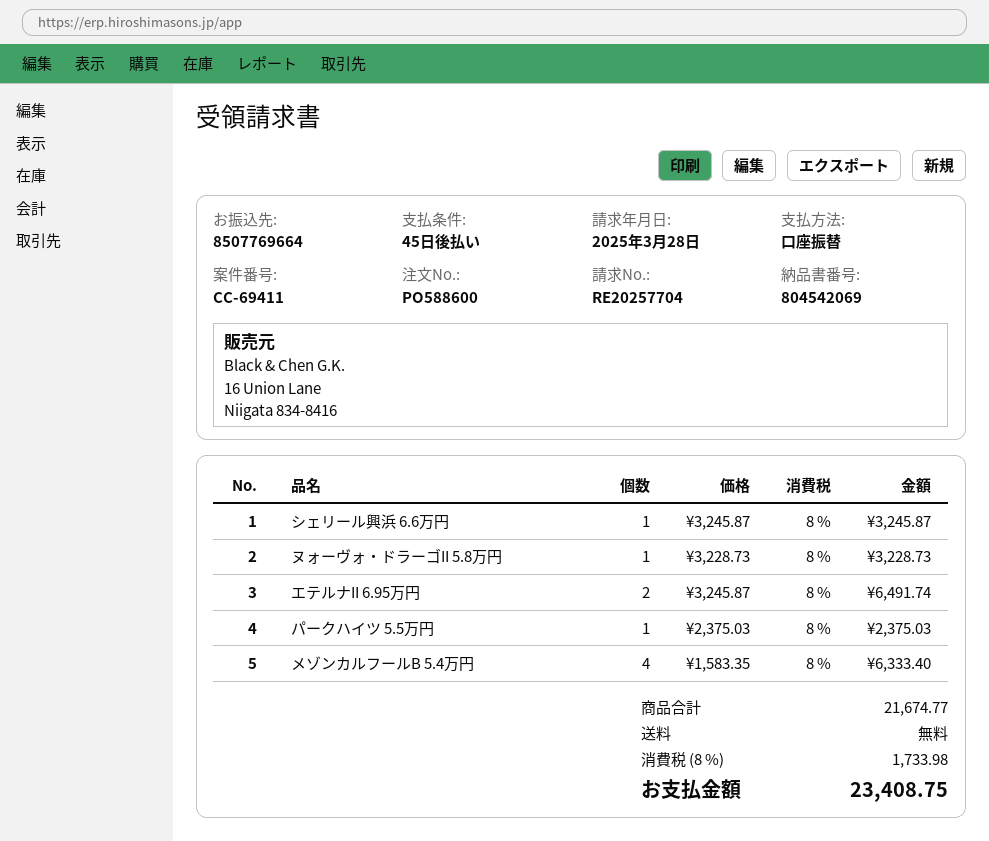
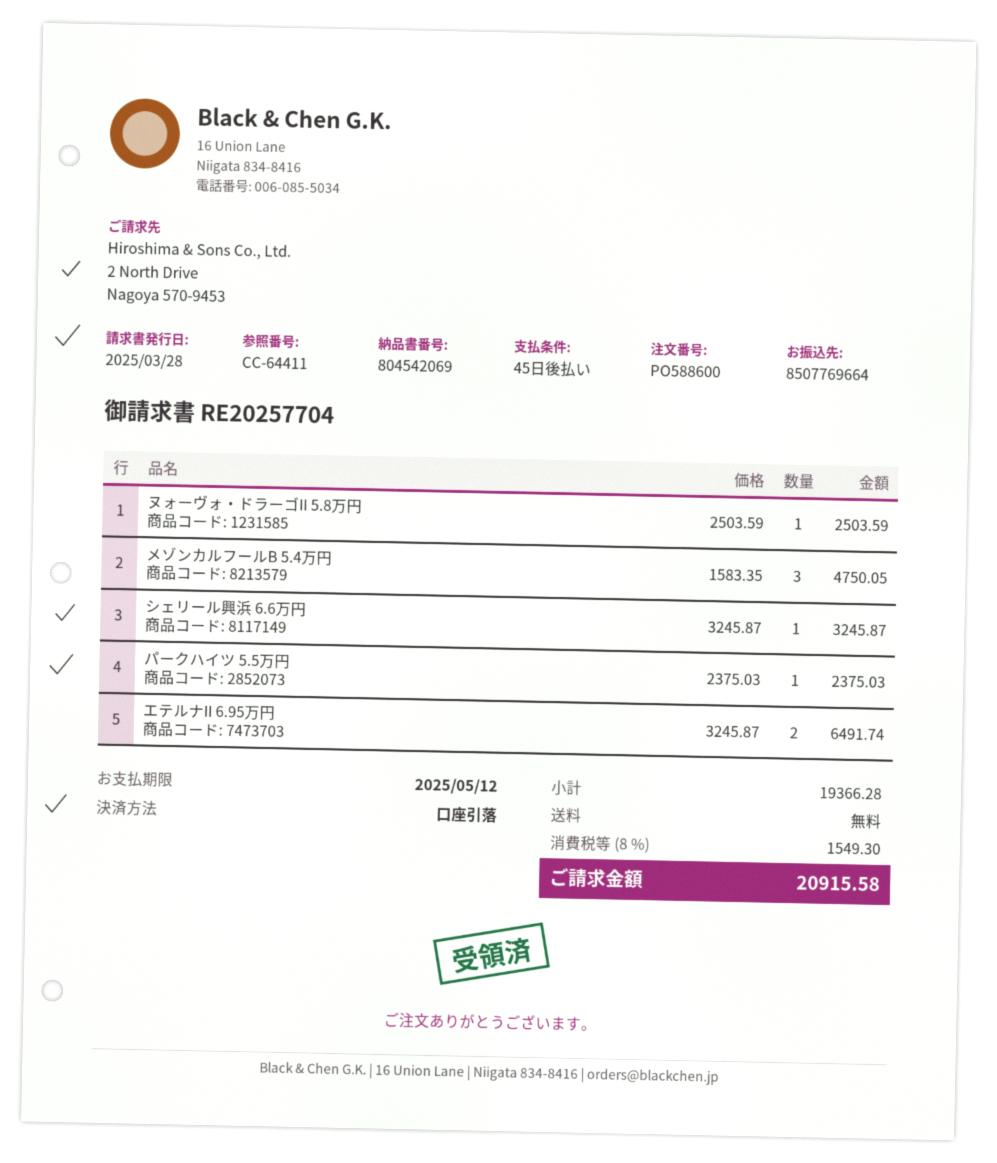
reference: CC-69411 -> CC-64411
ヌォーヴォ・ドラーゴII 5.8万円: 1 x 3228.73 = 3228.73 -> 1 x 2503.59 = 2503.59
メゾンカルフールB 5.4万円: 4 x 1583.35 = 6333.40 -> 3 x 1583.35 = 4750.05
subtotal: 21674.77 -> 19366.28
tax: 8% = 1733.98 -> 8% = 1549.30
total: 23408.75 -> 20915.58

